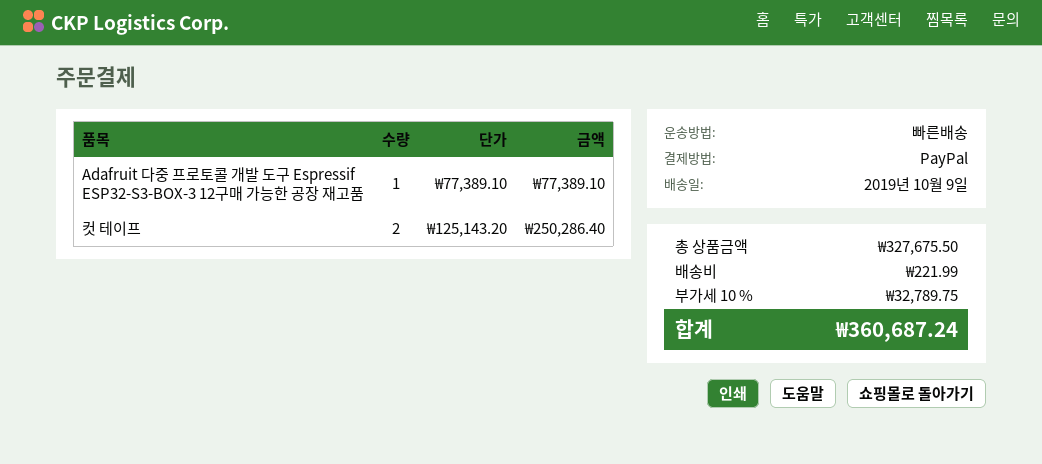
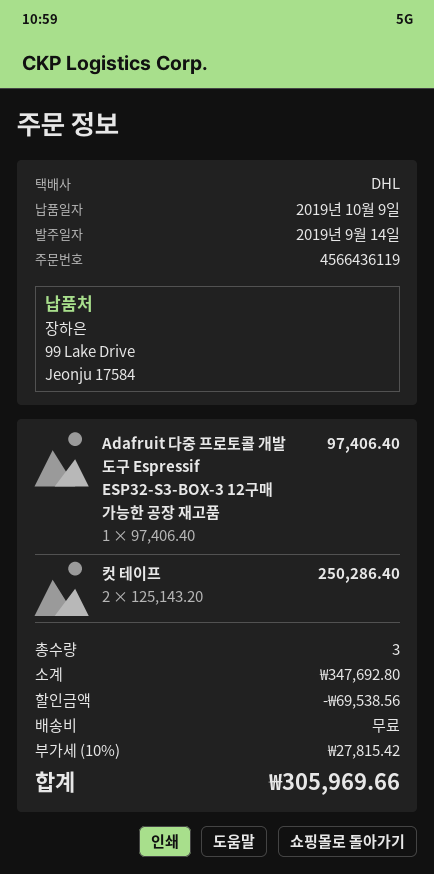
shipping method: express -> DHL
Adafruit 다중 프로토콜 개발 도구 Espressif ESP32-S3-BOX-3 12구매 가능한 공장 재고품: 1 x 77389.10 = 77389.10 -> 1 x 97406.40 = 97406.40
subtotal: 327675.50 -> 347692.80
discount: none -> 69538.56
shipping: 221.99 -> 0.00
tax: 10% = 32789.75 -> 10% = 27815.42
total: 360687.24 -> 305969.66

